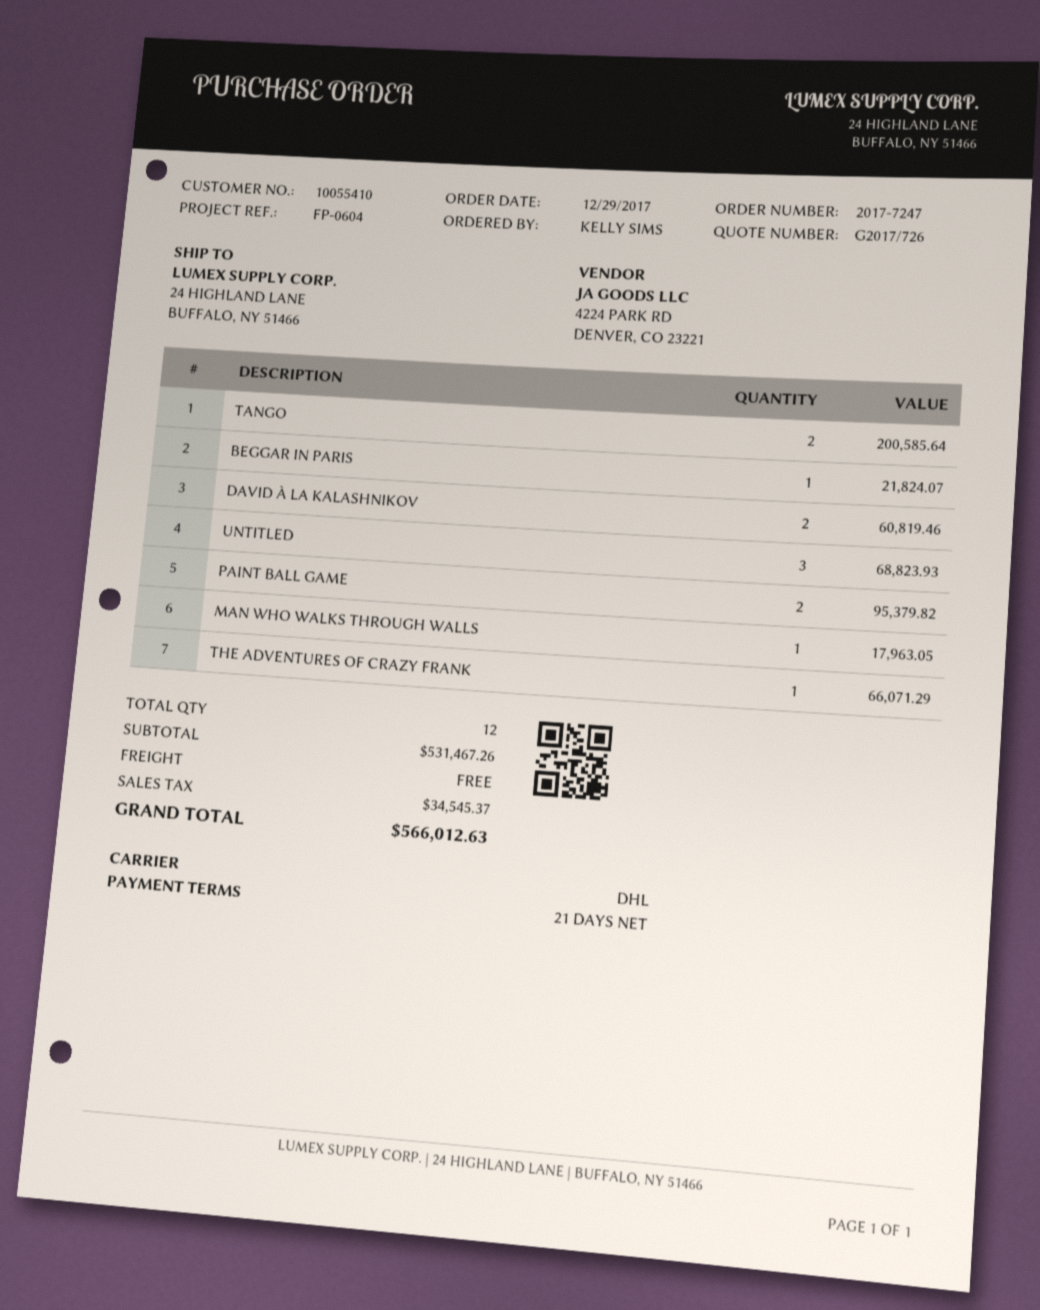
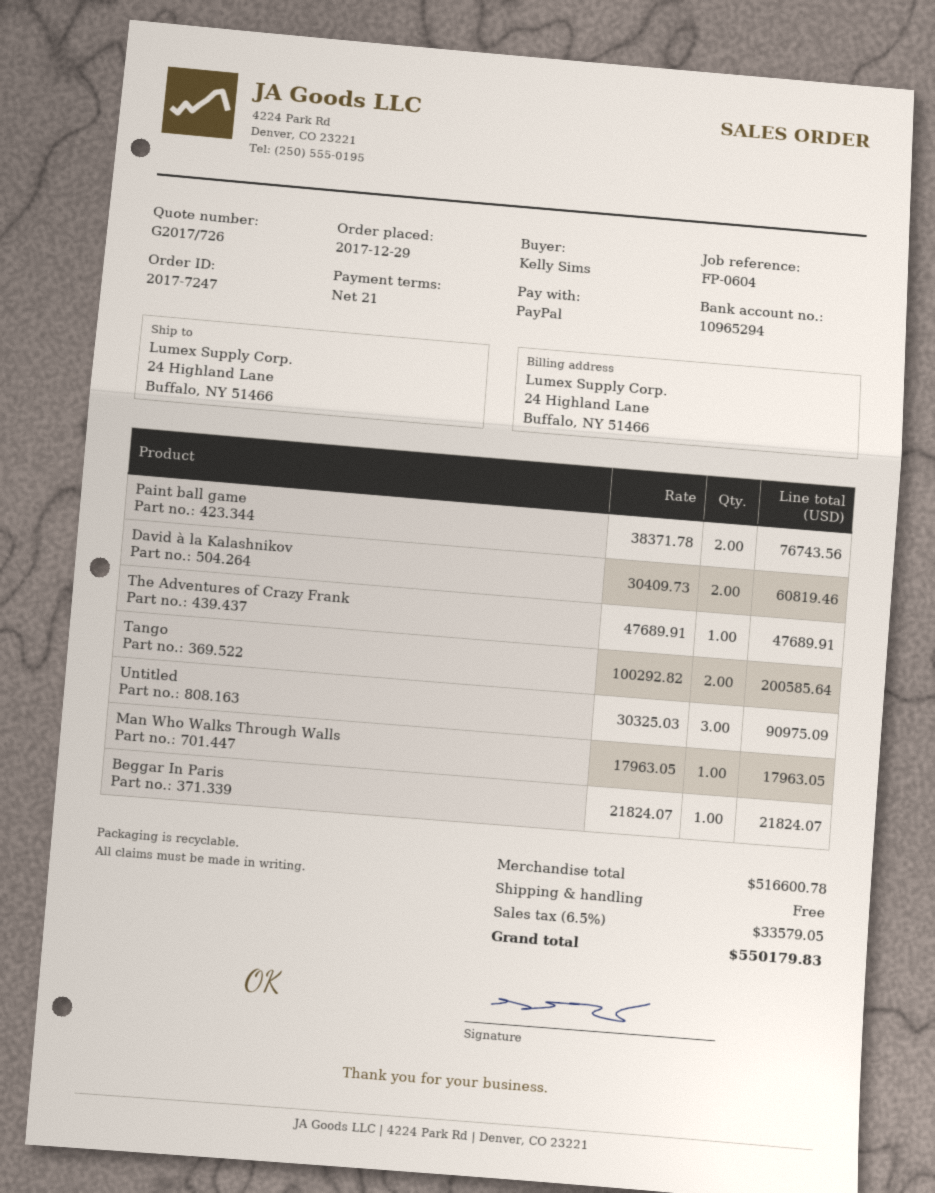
UNTITLED: 3 for 68823.93 -> 3 for 90975.09
PAINT BALL GAME: 2 for 95379.82 -> 2 for 76743.56
THE ADVENTURES OF CRAZY FRANK: 1 for 66071.29 -> 1 for 47689.91
subtotal: 531467.26 -> 516600.78
tax: 34545.37 -> 33579.05
total: 566012.63 -> 550179.83

